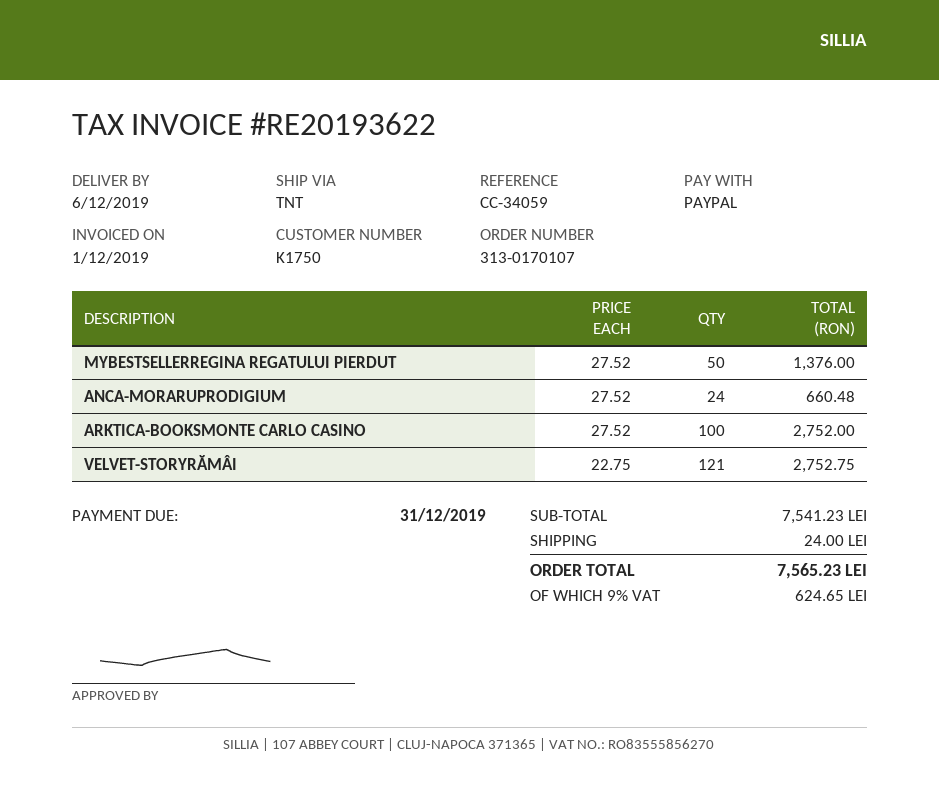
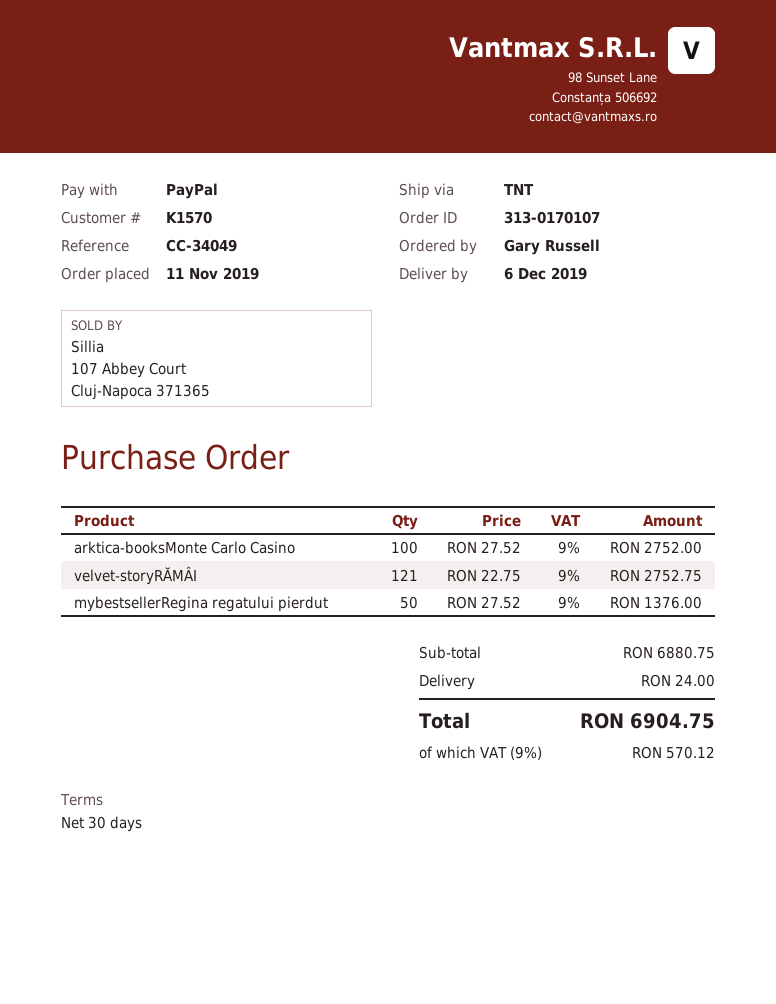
customer number: K1750 -> K1570
reference: CC-34059 -> CC-34049
ANCA-MORARUPRODIGIUM: 24 x 27.52 = 660.48 -> none
subtotal: 7541.23 -> 6880.75
tax: 9% = 624.65 -> 9% = 570.12
total: 7565.23 -> 6904.75

